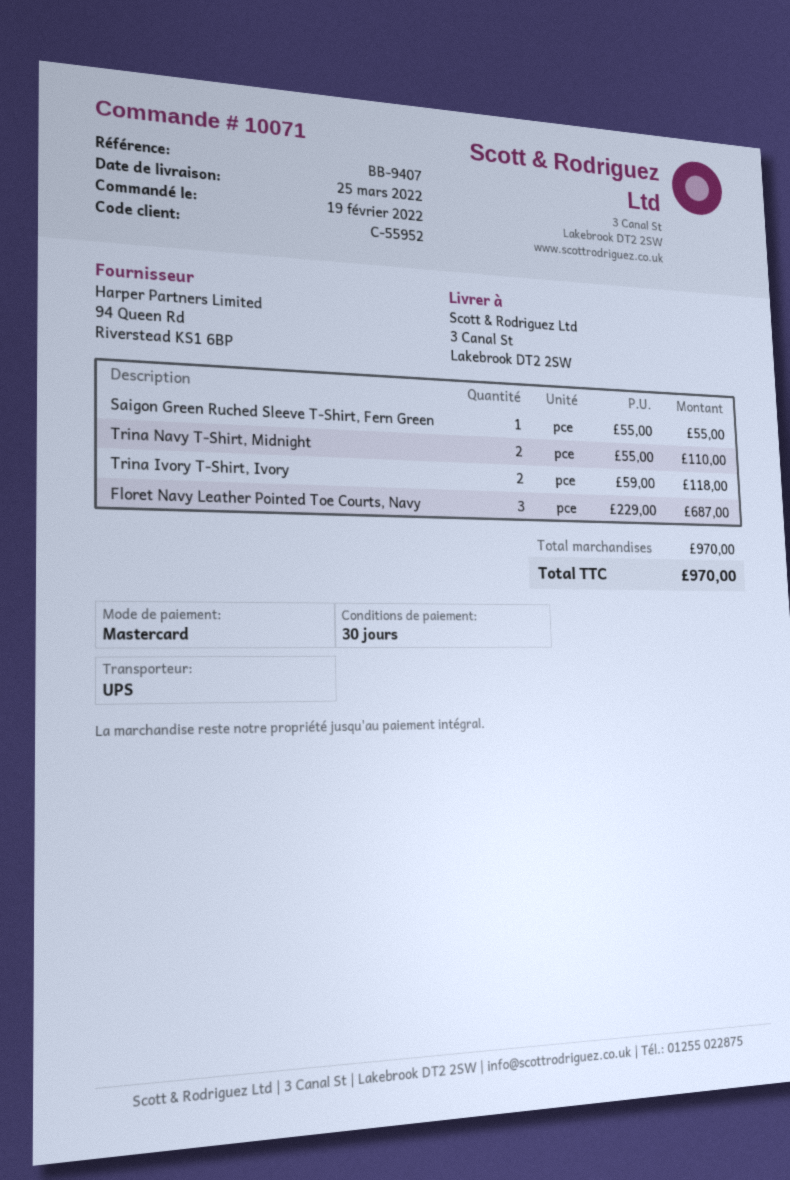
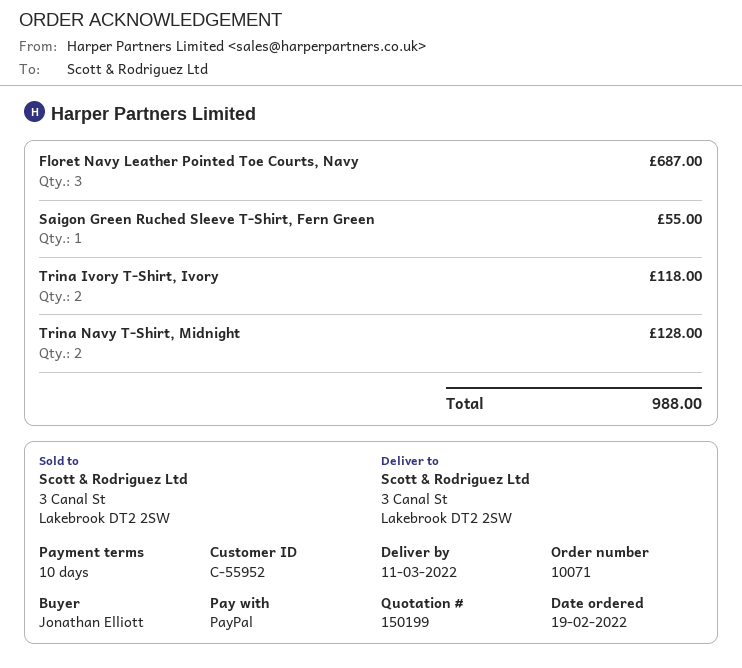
delivery date: 2022-03-25 -> 2022-03-11
payment terms: 30 days -> 10 days
payment method: Mastercard -> PayPal
Trina Navy T-Shirt, Midnight: 2 for 110.00 -> 2 for 128.00
total: 970.00 -> 988.00

